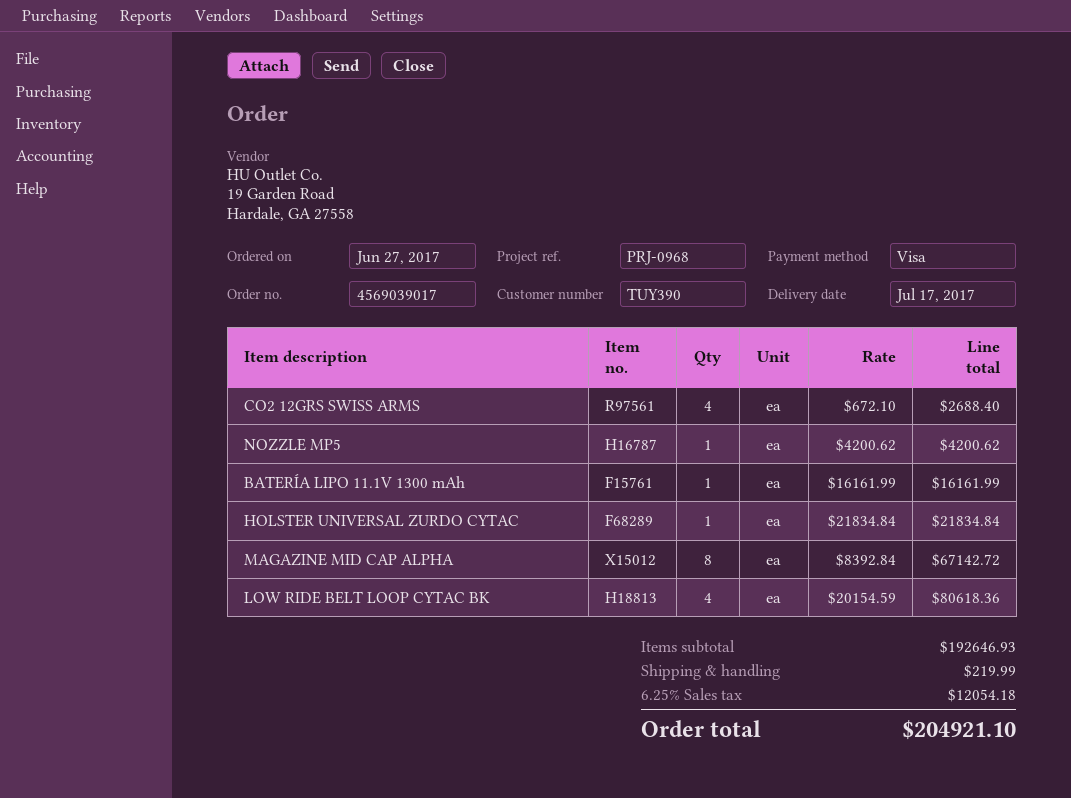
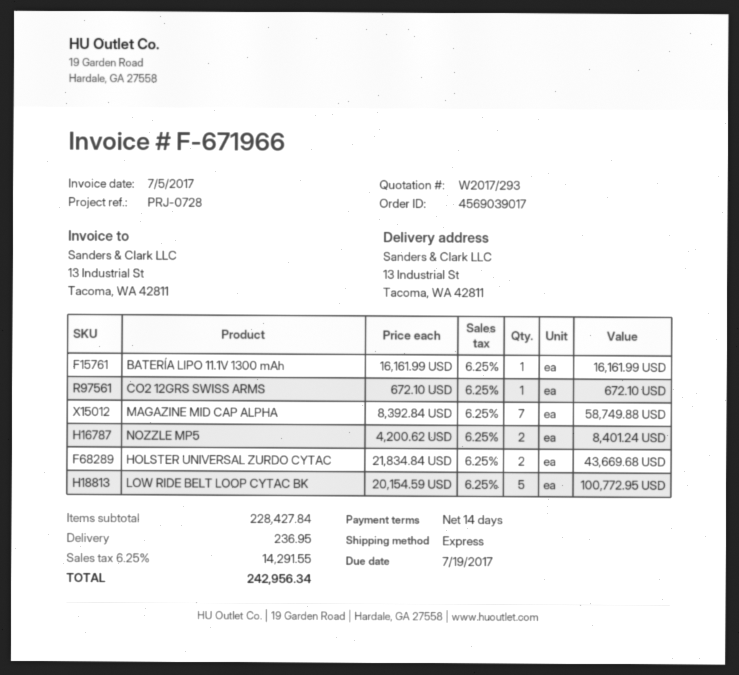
reference: PRJ-0968 -> PRJ-0728
CO2 12GRS SWISS ARMS: 4 x 672.10 = 2688.40 -> 1 x 672.10 = 672.10
NOZZLE MP5: 1 x 4200.62 = 4200.62 -> 2 x 4200.62 = 8401.24
HOLSTER UNIVERSAL ZURDO CYTAC: 1 x 21834.84 = 21834.84 -> 2 x 21834.84 = 43669.68
MAGAZINE MID CAP ALPHA: 8 x 8392.84 = 67142.72 -> 7 x 8392.84 = 58749.88
LOW RIDE BELT LOOP CYTAC BK: 4 x 20154.59 = 80618.36 -> 5 x 20154.59 = 100772.95
subtotal: 192646.93 -> 228427.84
shipping: 219.99 -> 236.95
tax: 6.25% = 12054.18 -> 6.25% = 14291.55
total: 204921.10 -> 242956.34

